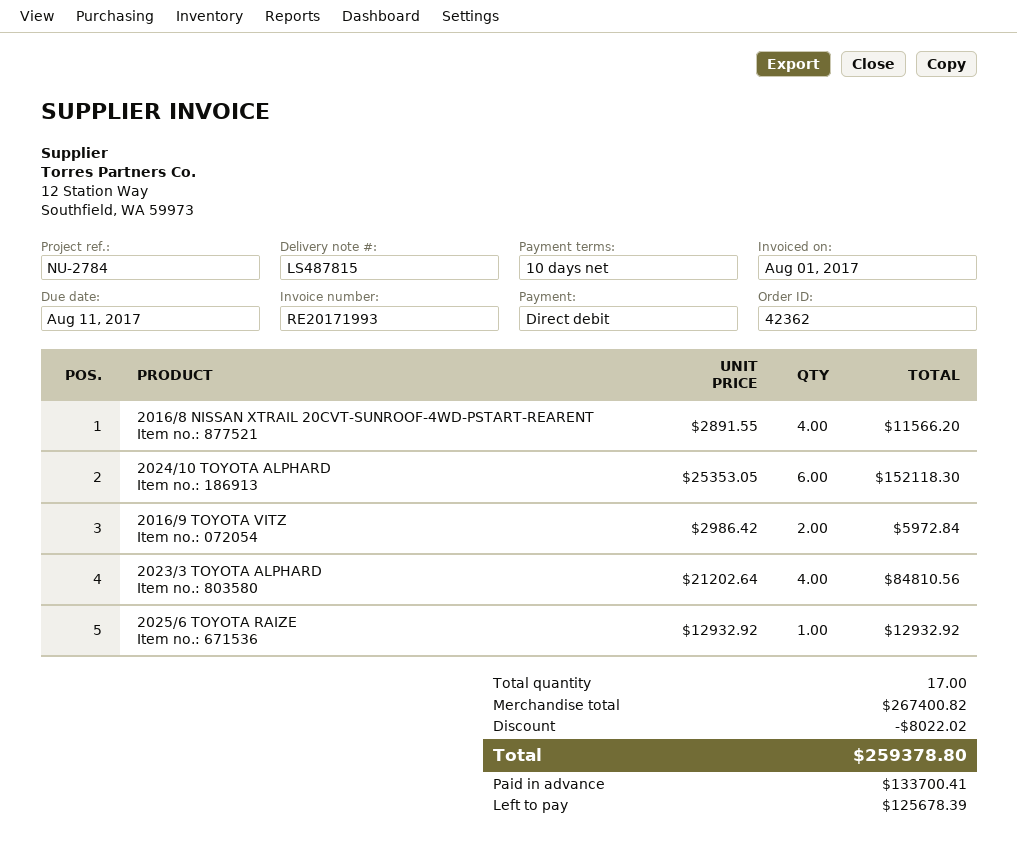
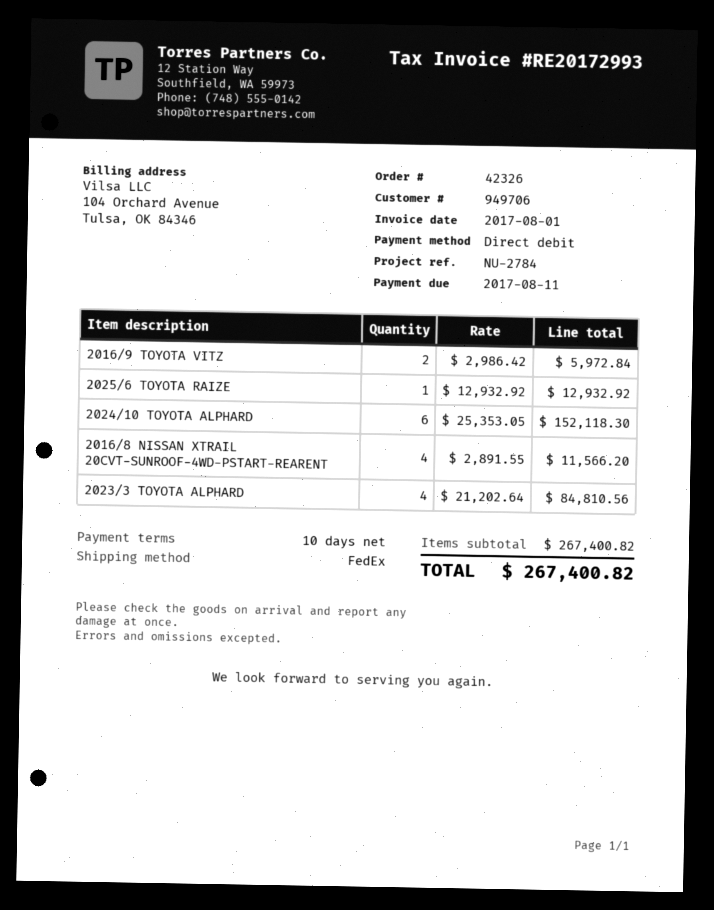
order number: 42362 -> 42326
invoice number: RE20171993 -> RE20172993
discount: 8022.02 -> none
total: 259378.80 -> 267400.82

